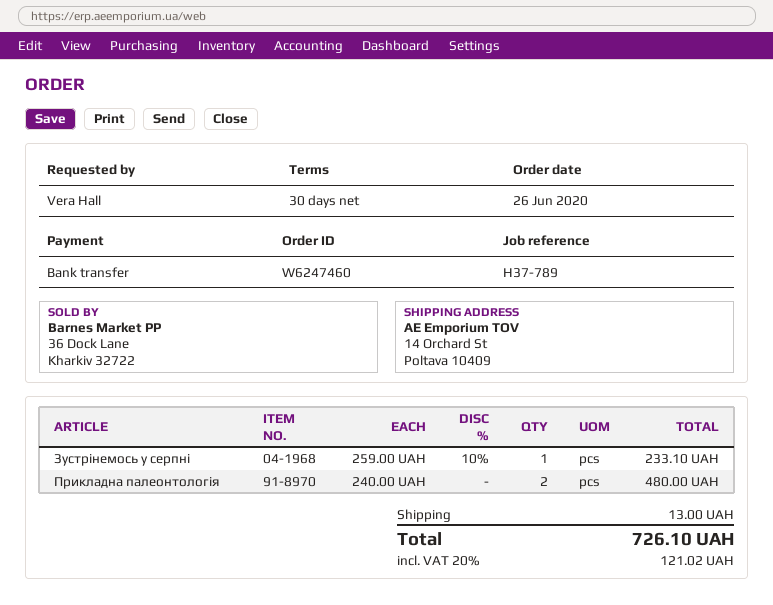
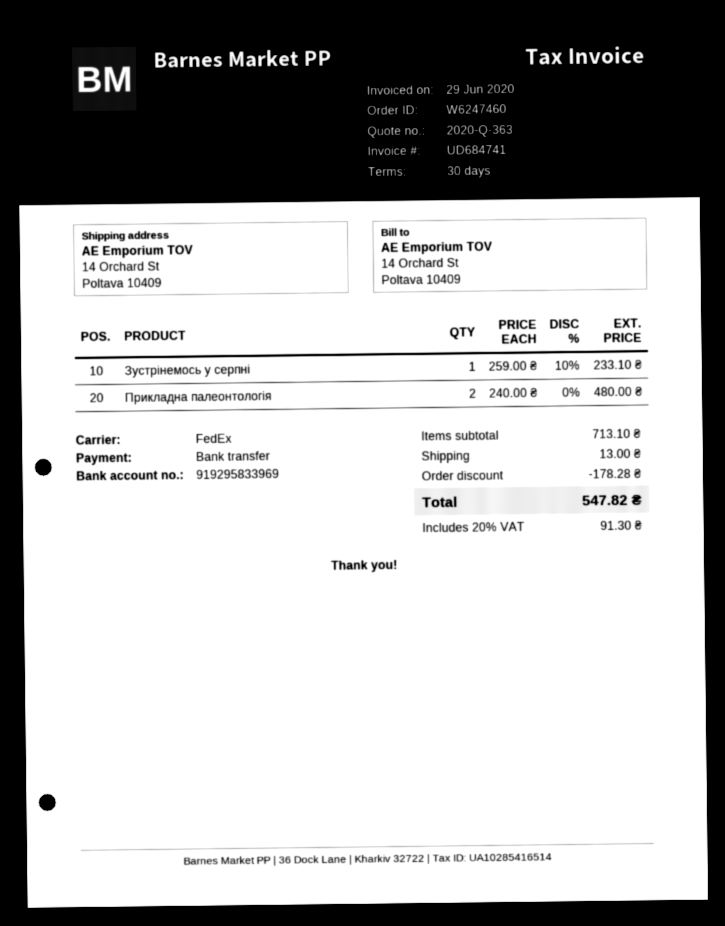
discount: none -> 178.28
tax: 20% = 121.02 -> 20% = 91.30
total: 726.10 -> 547.82

